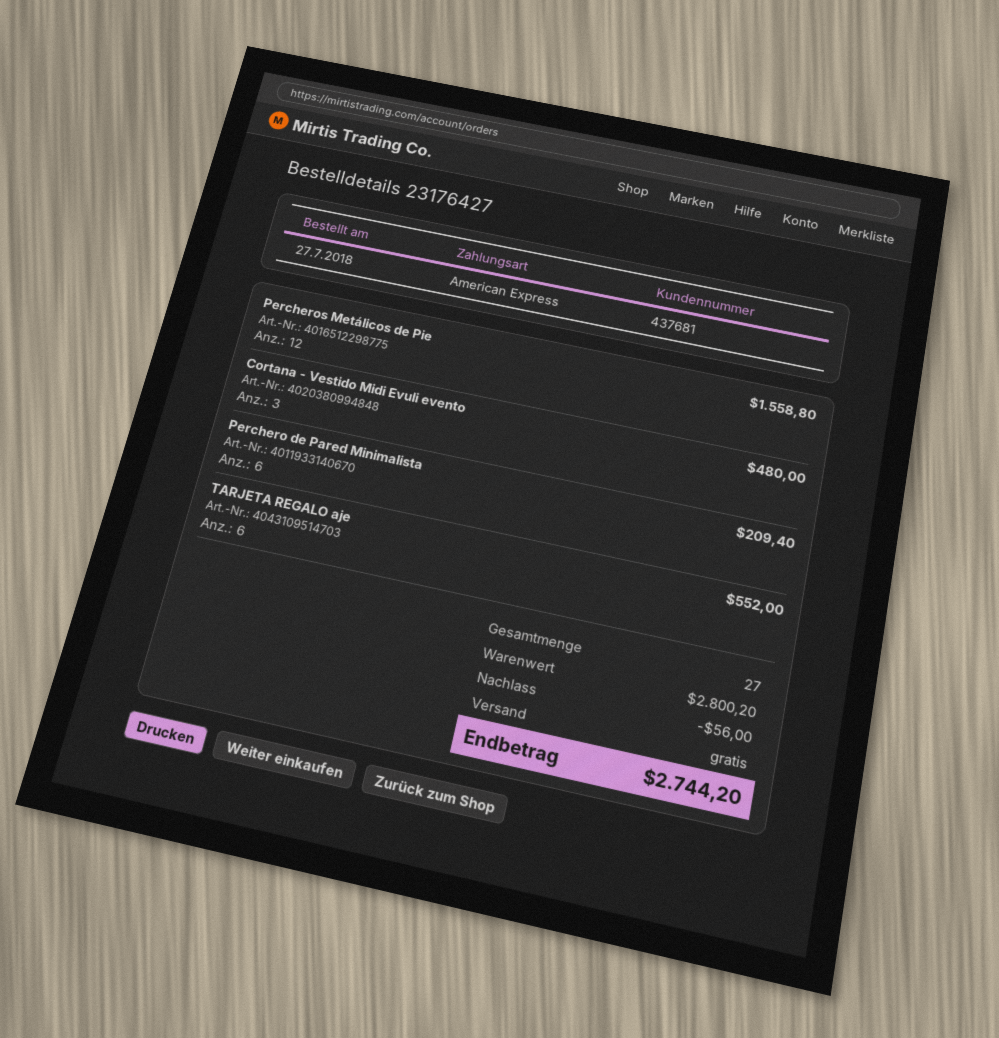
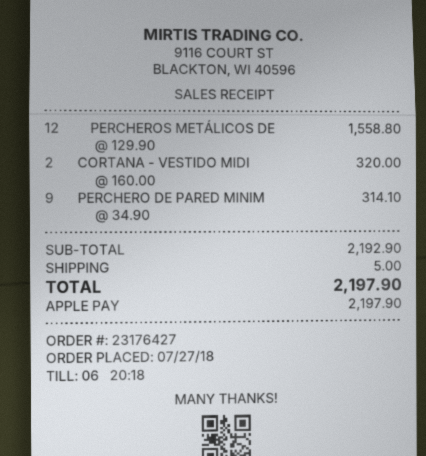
payment method: American Express -> Apple Pay
Cortana - Vestido Midi Evuli evento: 3 for 480.00 -> 2 for 320.00
Perchero de Pared Minimalista: 6 for 209.40 -> 9 for 314.10
TARJETA REGALO aje: 6 for 552.00 -> none
subtotal: 2800.20 -> 2192.90
discount: 56.00 -> none
shipping: 0.00 -> 5.00
total: 2744.20 -> 2197.90

